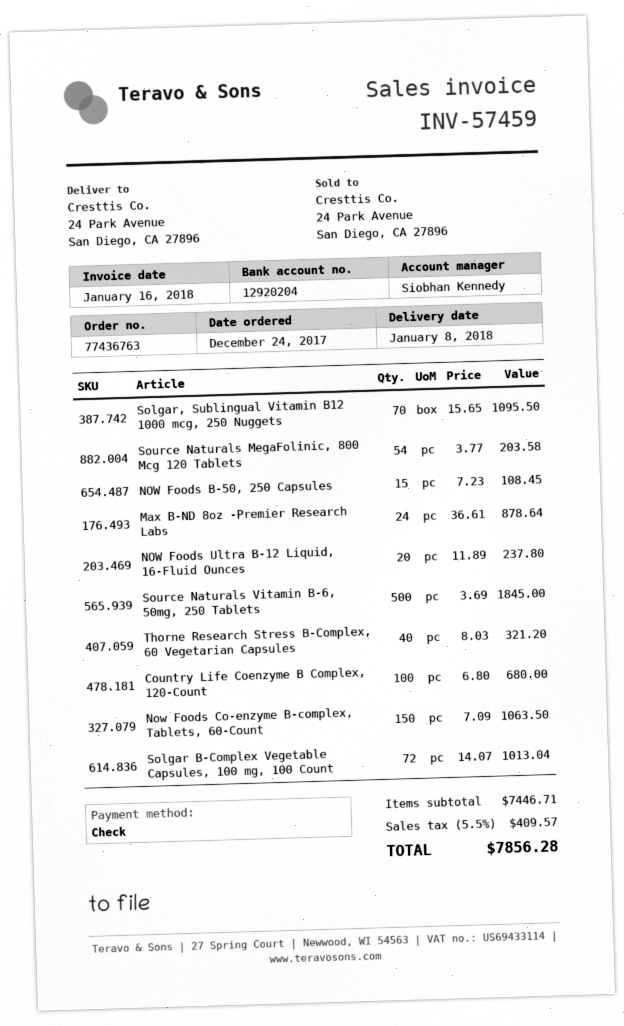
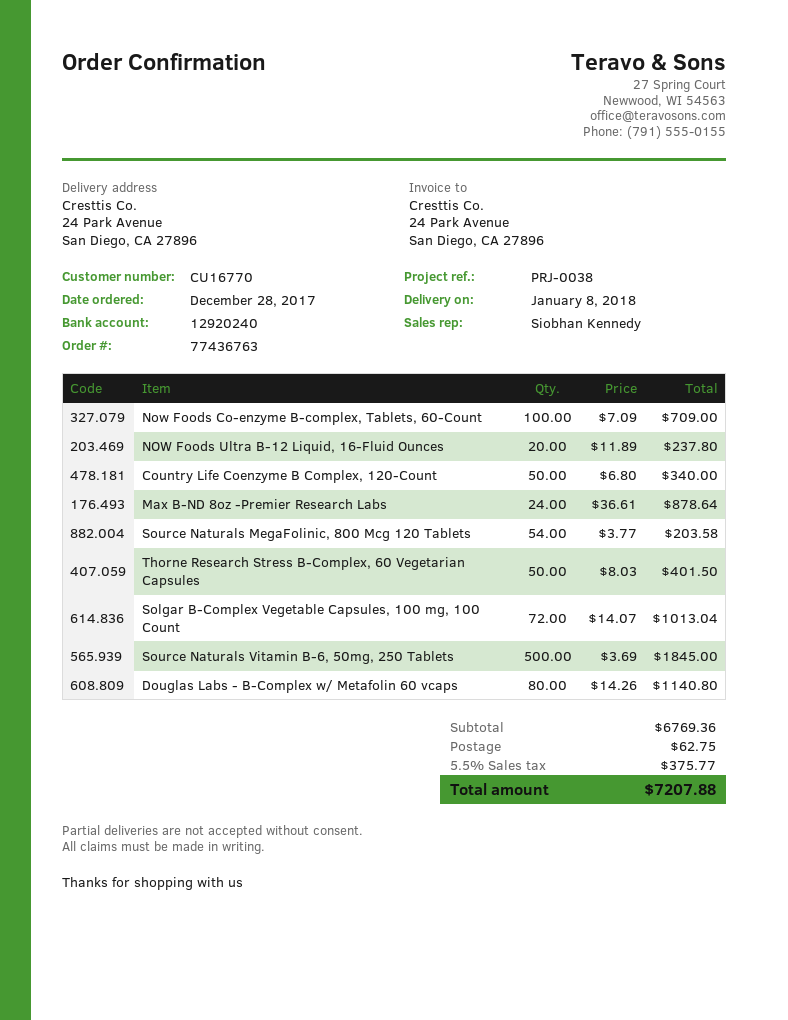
order date: 2017-12-24 -> 2017-12-28
bank account: 12920204 -> 12920240
Solgar, Sublingual Vitamin B12 1000 mcg, 250 Nuggets: 70 x 15.65 = 1095.50 -> none
NOW Foods B-50, 250 Capsules: 15 x 7.23 = 108.45 -> none
Thorne Research Stress B-Complex, 60 Vegetarian Capsules: 40 x 8.03 = 321.20 -> 50 x 8.03 = 401.50
Country Life Coenzyme B Complex, 120-Count: 100 x 6.80 = 680.00 -> 50 x 6.80 = 340.00
Now Foods Co-enzyme B-complex, Tablets, 60-Count: 150 x 7.09 = 1063.50 -> 100 x 7.09 = 709.00
Douglas Labs - B-Complex w/ Metafolin 60 vcaps: none -> 80 x 14.26 = 1140.80
subtotal: 7446.71 -> 6769.36
shipping: none -> 62.75
tax: 5.5% = 409.57 -> 5.5% = 375.77
total: 7856.28 -> 7207.88

